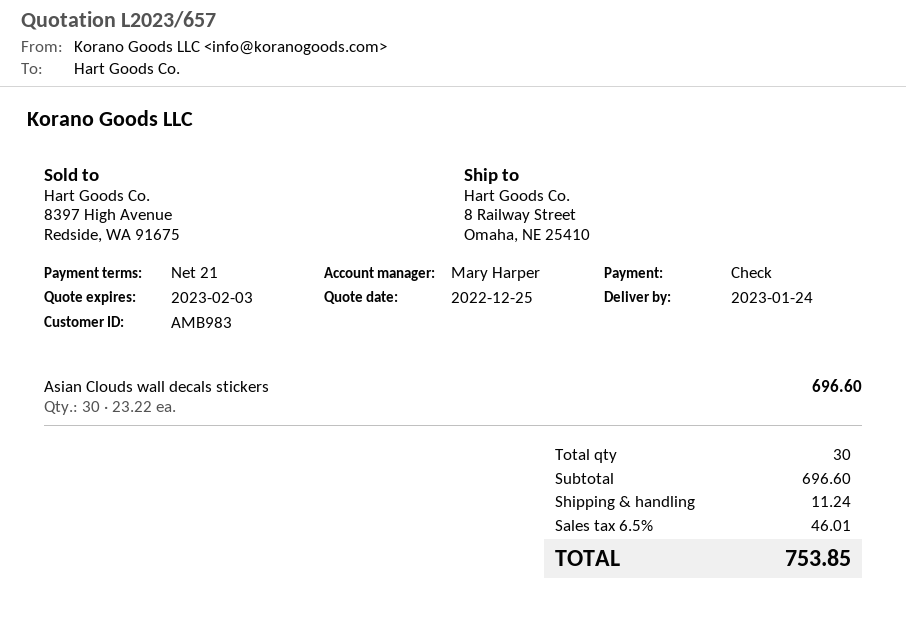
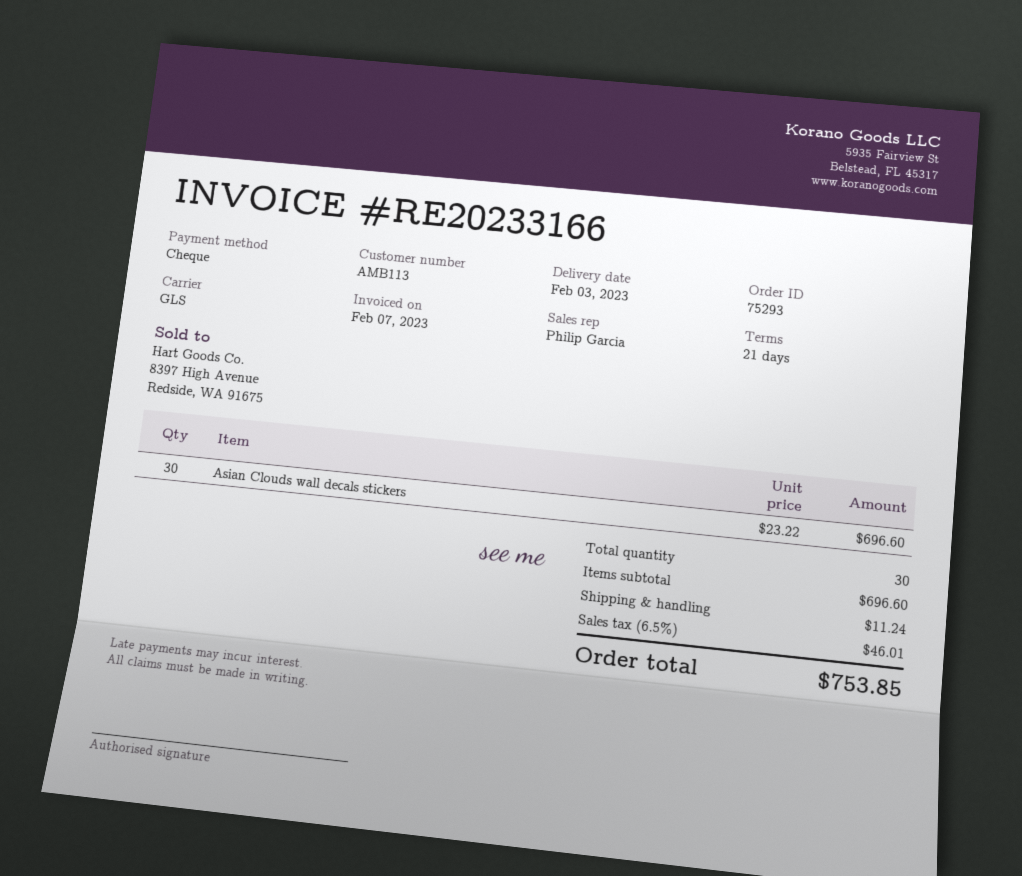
delivery date: 2023-01-24 -> 2023-02-03
customer number: AMB983 -> AMB113
sales rep: Mary Harper -> Philip Garcia

